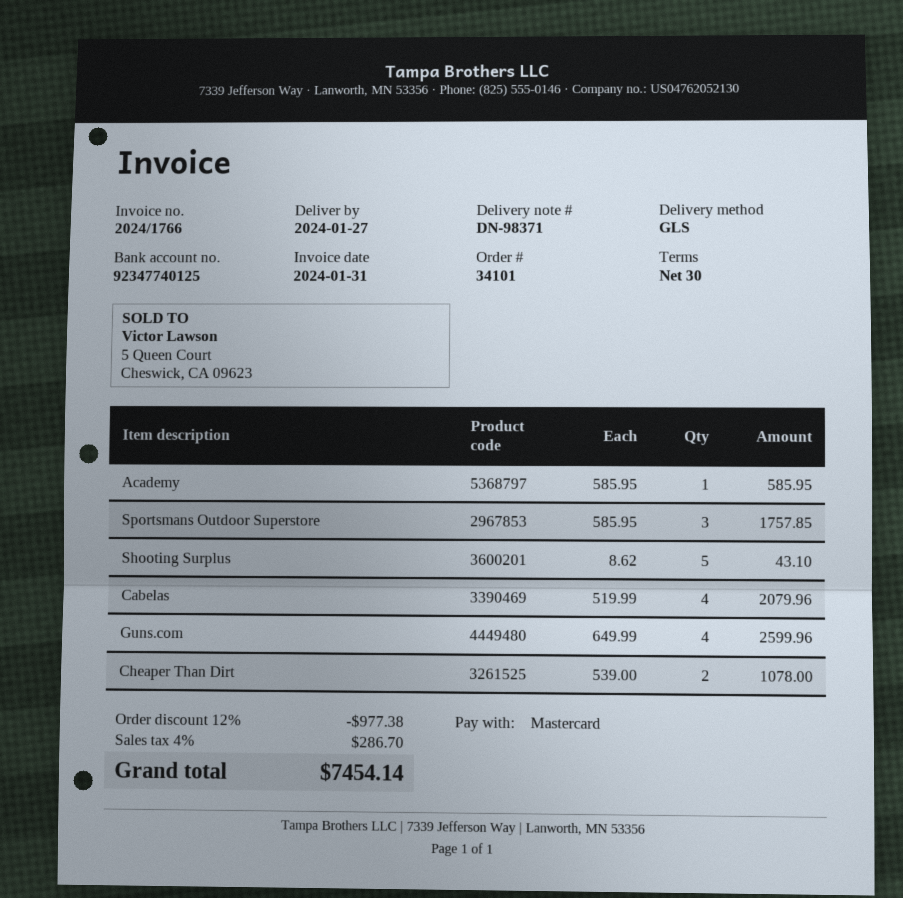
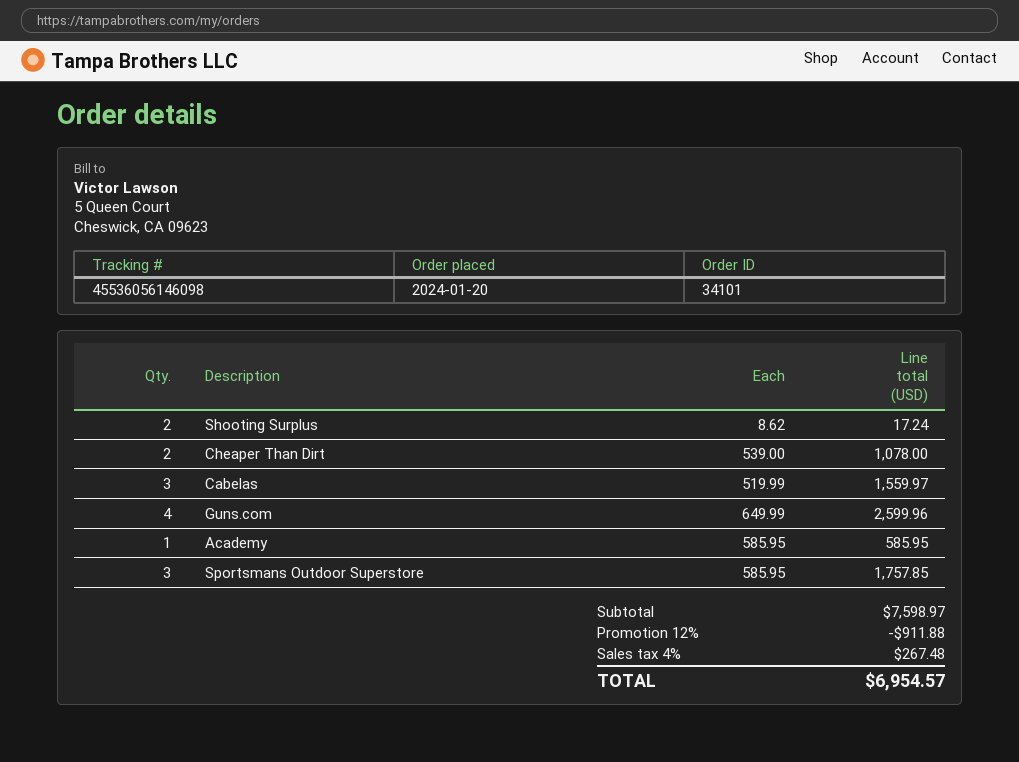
Shooting Surplus: 5 x 8.62 = 43.10 -> 2 x 8.62 = 17.24
Cabelas: 4 x 519.99 = 2079.96 -> 3 x 519.99 = 1559.97
discount: 12% = 977.38 -> 12% = 911.88
tax: 4% = 286.70 -> 4% = 267.48
total: 7454.14 -> 6954.57

